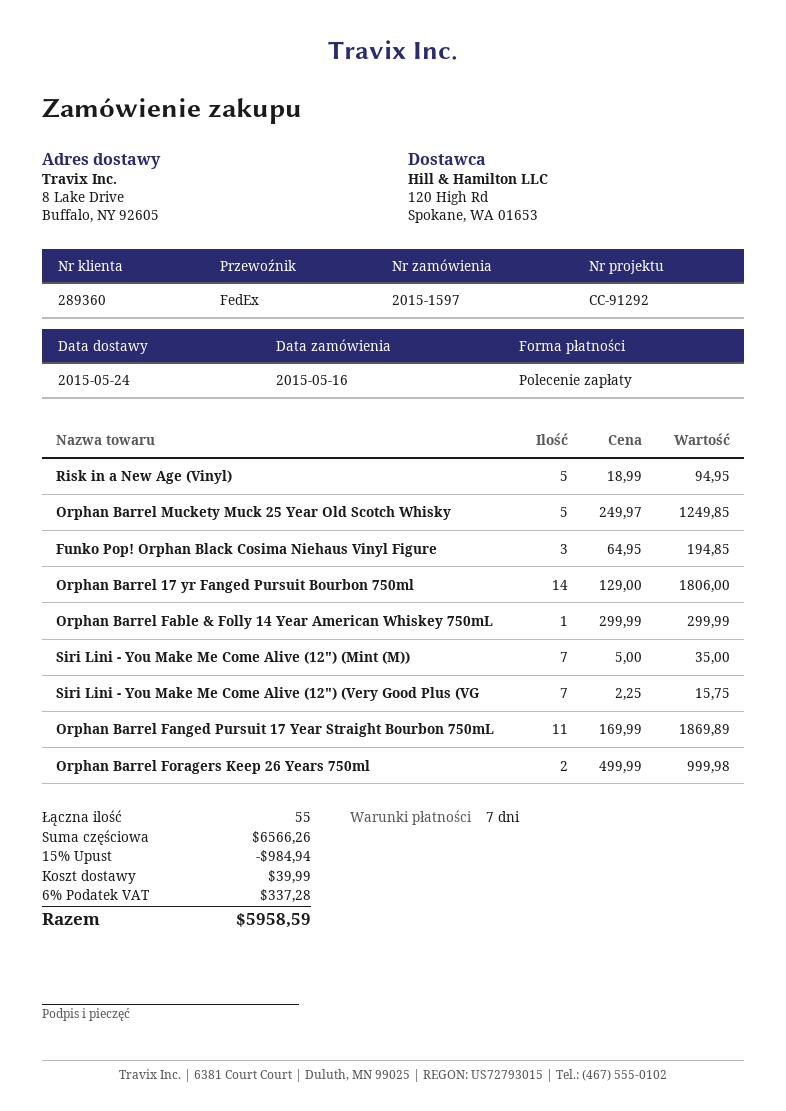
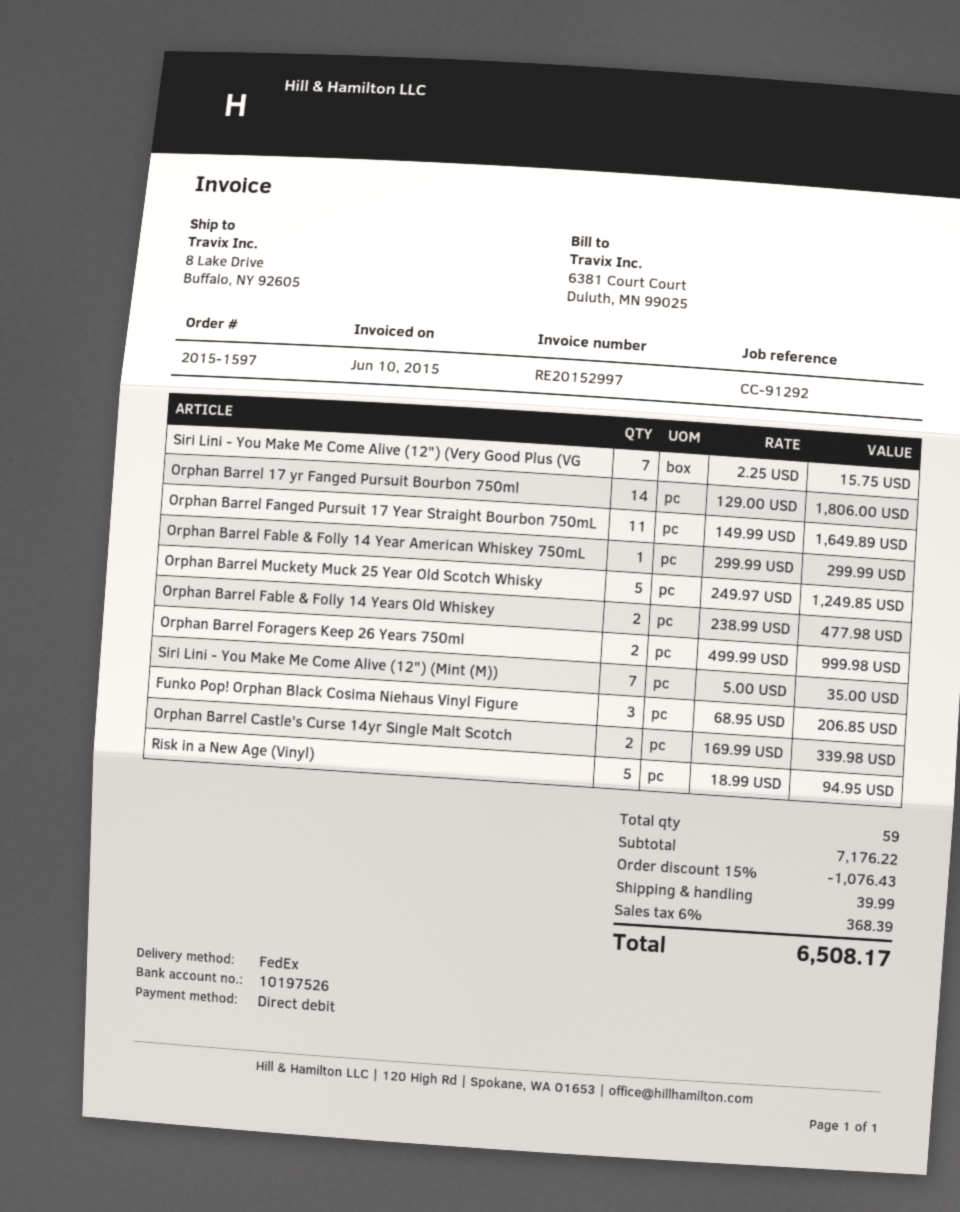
Funko Pop! Orphan Black Cosima Niehaus Vinyl Figure: 3 x 64.95 = 194.85 -> 3 x 68.95 = 206.85
Orphan Barrel Fanged Pursuit 17 Year Straight Bourbon 750mL: 11 x 169.99 = 1869.89 -> 11 x 149.99 = 1649.89
Orphan Barrel Fable & Folly 14 Years Old Whiskey: none -> 2 x 238.99 = 477.98
Orphan Barrel Castle's Curse 14yr Single Malt Scotch: none -> 2 x 169.99 = 339.98
total quantity: 55 -> 59
subtotal: 6566.26 -> 7176.22
discount: 15% = 984.94 -> 15% = 1076.43
tax: 6% = 337.28 -> 6% = 368.39
total: 5958.59 -> 6508.17

